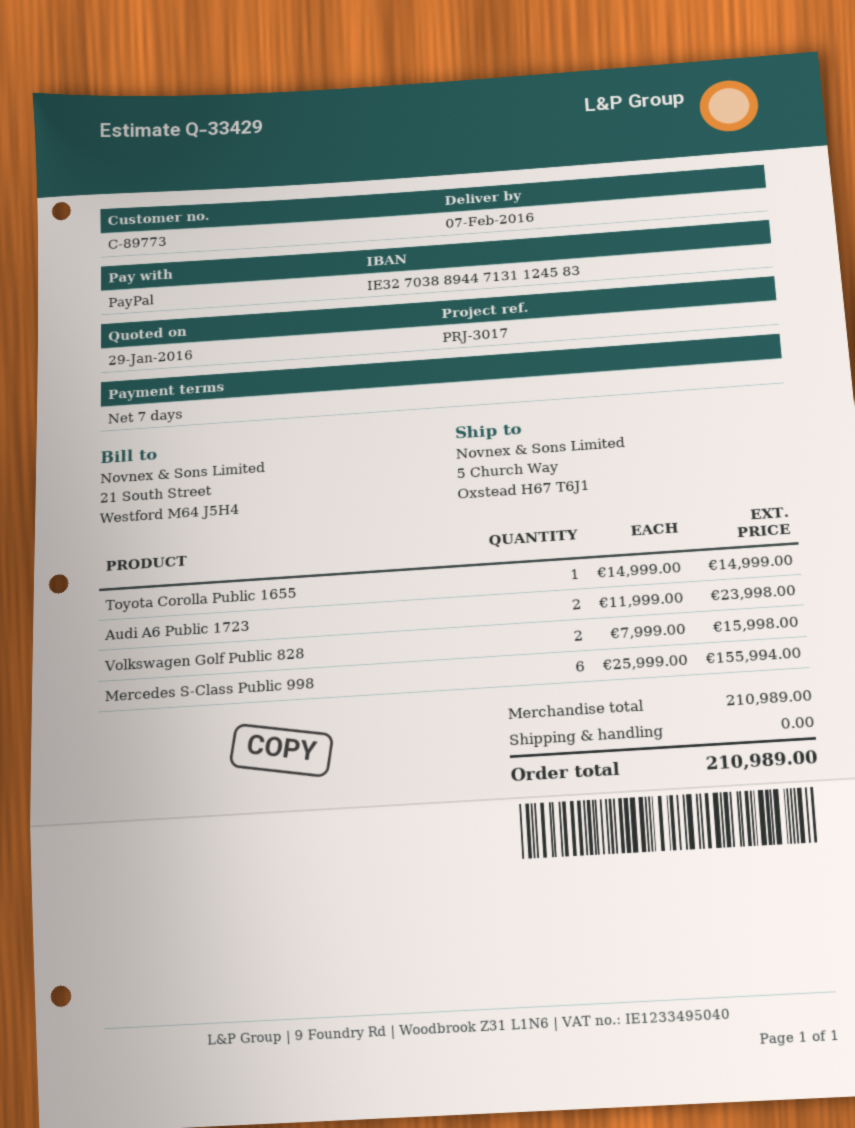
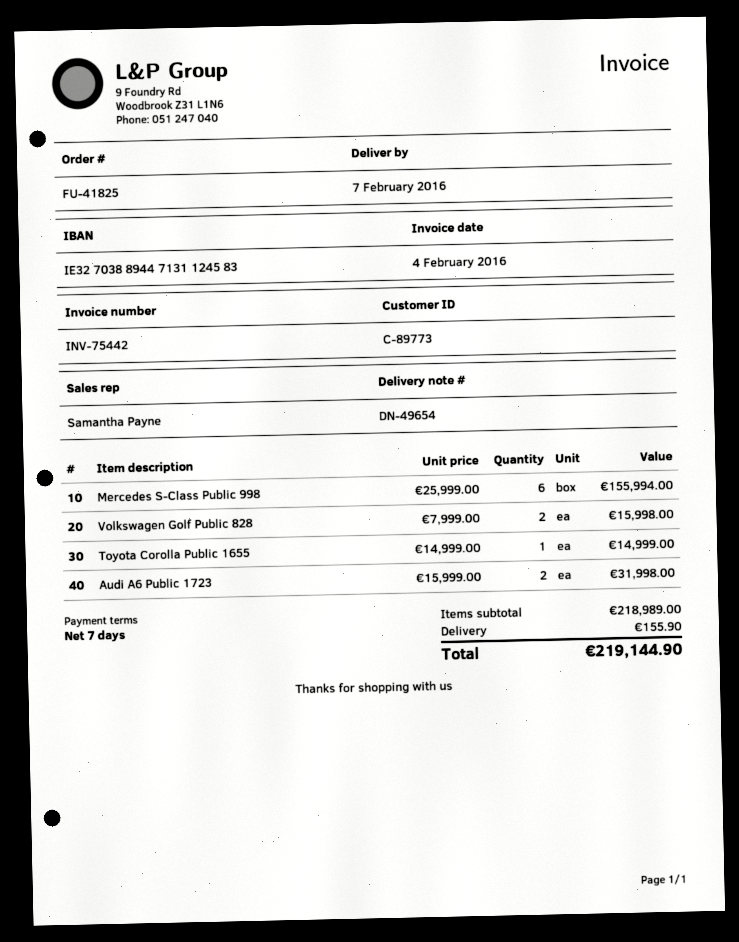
Audi A6 Public 1723: 2 x 11999.00 = 23998.00 -> 2 x 15999.00 = 31998.00
subtotal: 210989.00 -> 218989.00
shipping: 0.00 -> 155.90
total: 210989.00 -> 219144.90

